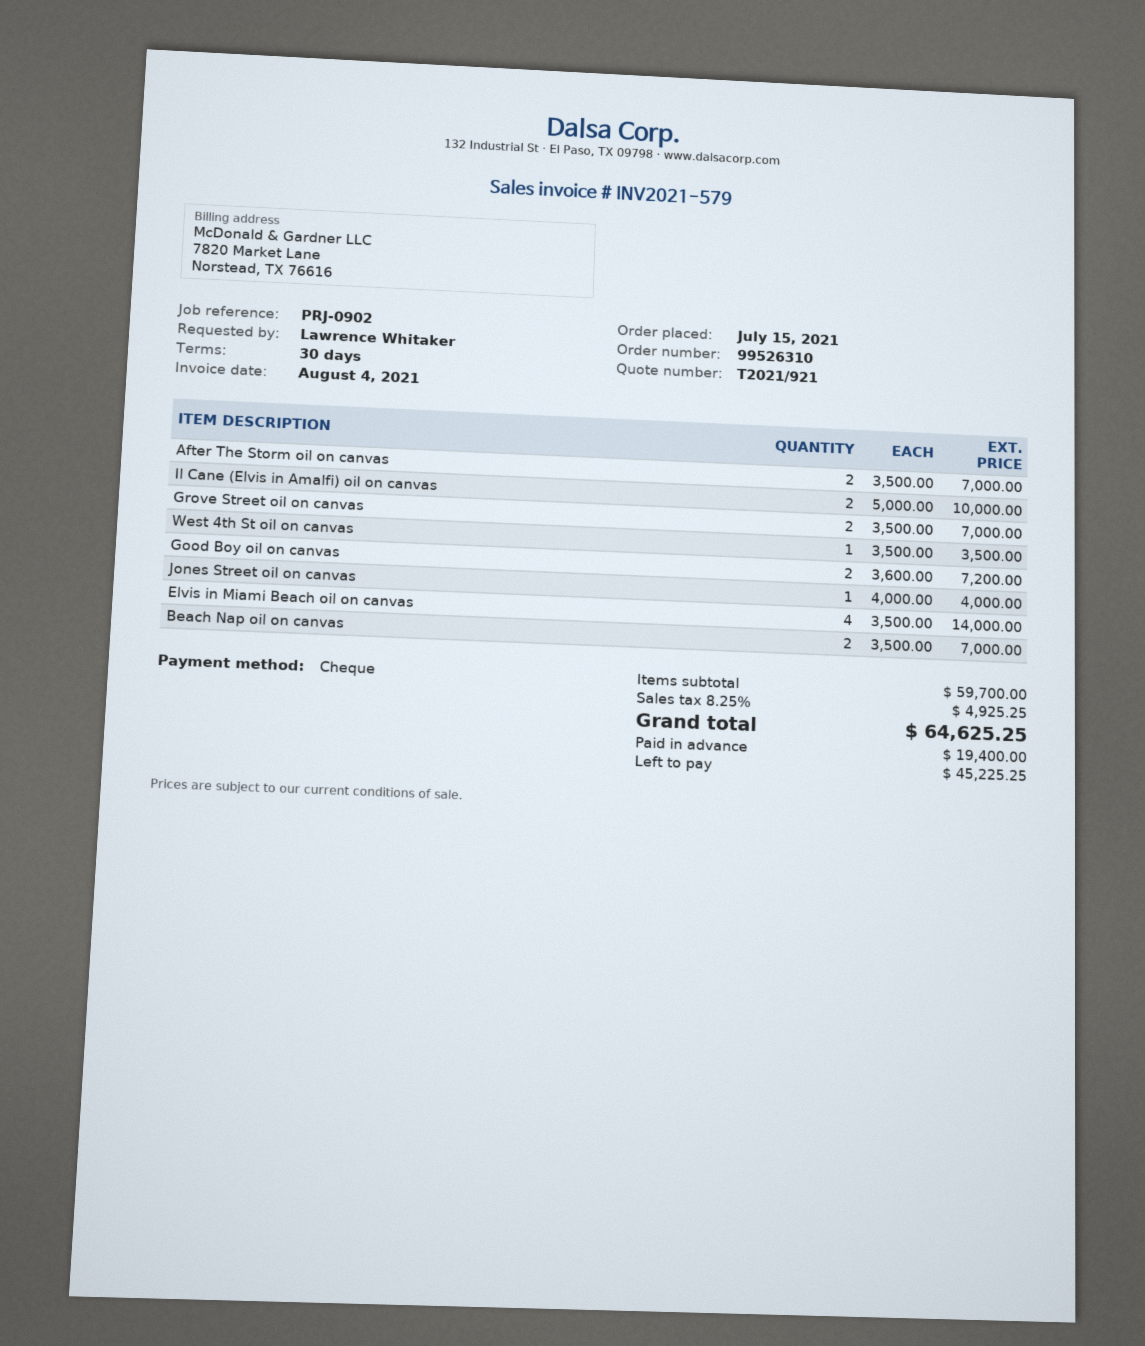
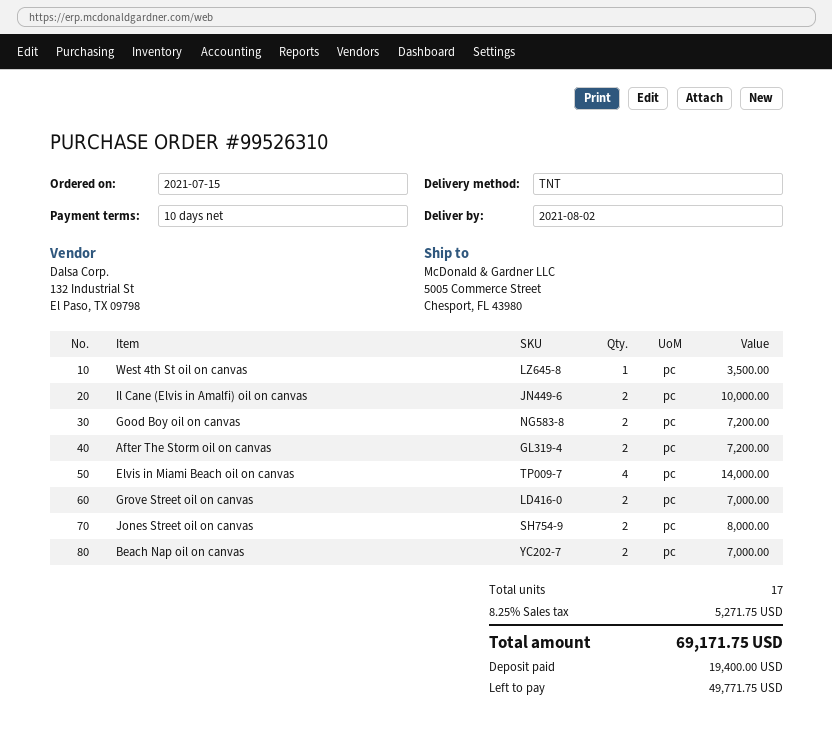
payment terms: 30 days -> 10 days
After The Storm oil on canvas: 2 for 7000.00 -> 2 for 7200.00
Jones Street oil on canvas: 1 for 4000.00 -> 2 for 8000.00
tax: 8.25% = 4925.25 -> 8.25% = 5271.75
total: 64625.25 -> 69171.75
balance: 45225.25 -> 49771.75

